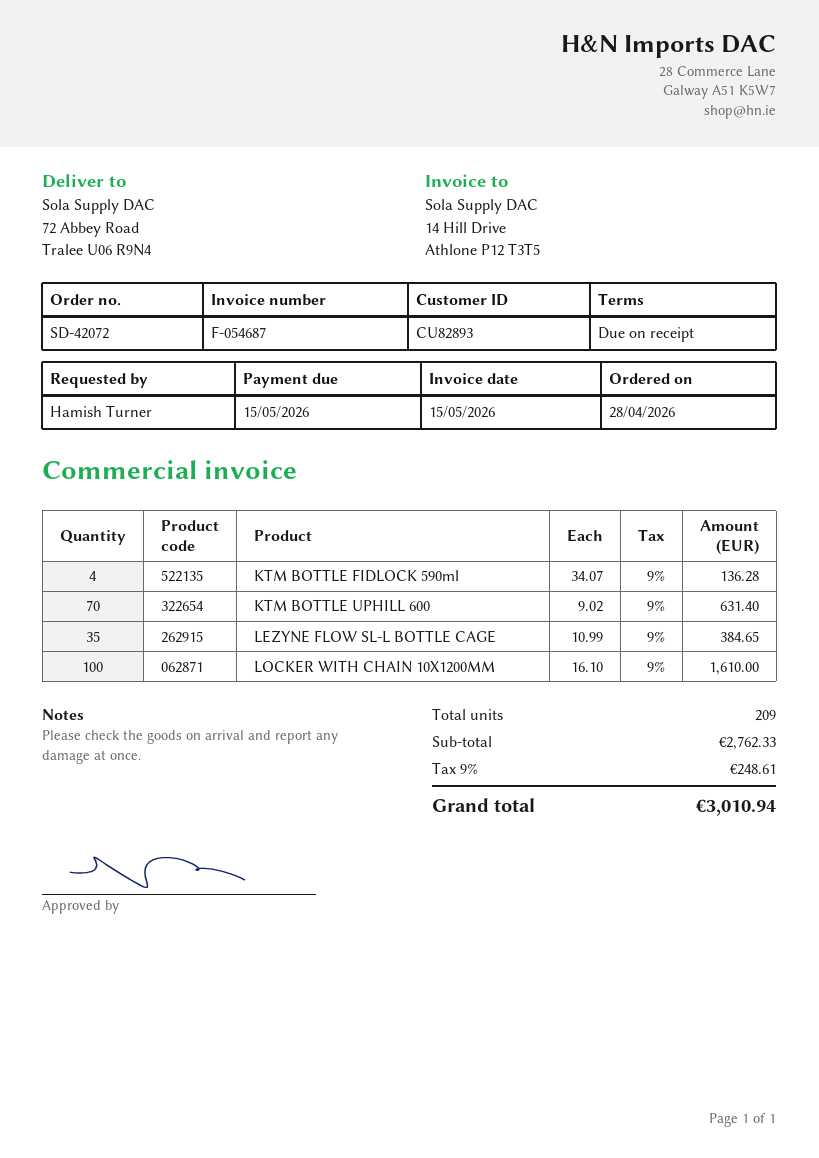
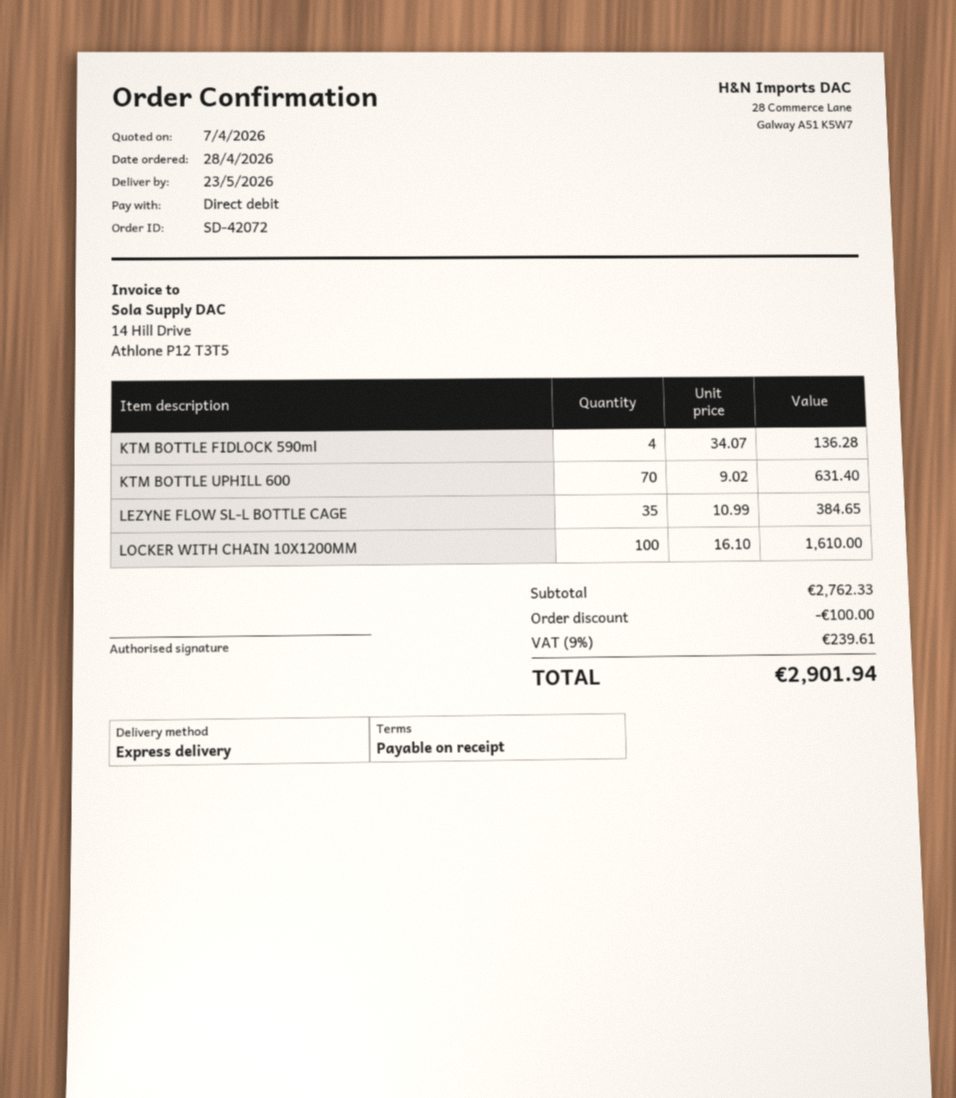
discount: none -> 100.00
tax: 9% = 248.61 -> 9% = 239.61
total: 3010.94 -> 2901.94

